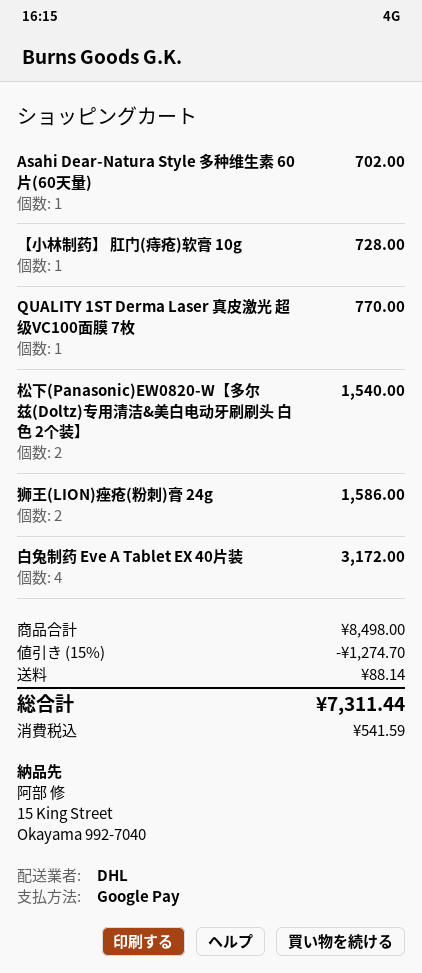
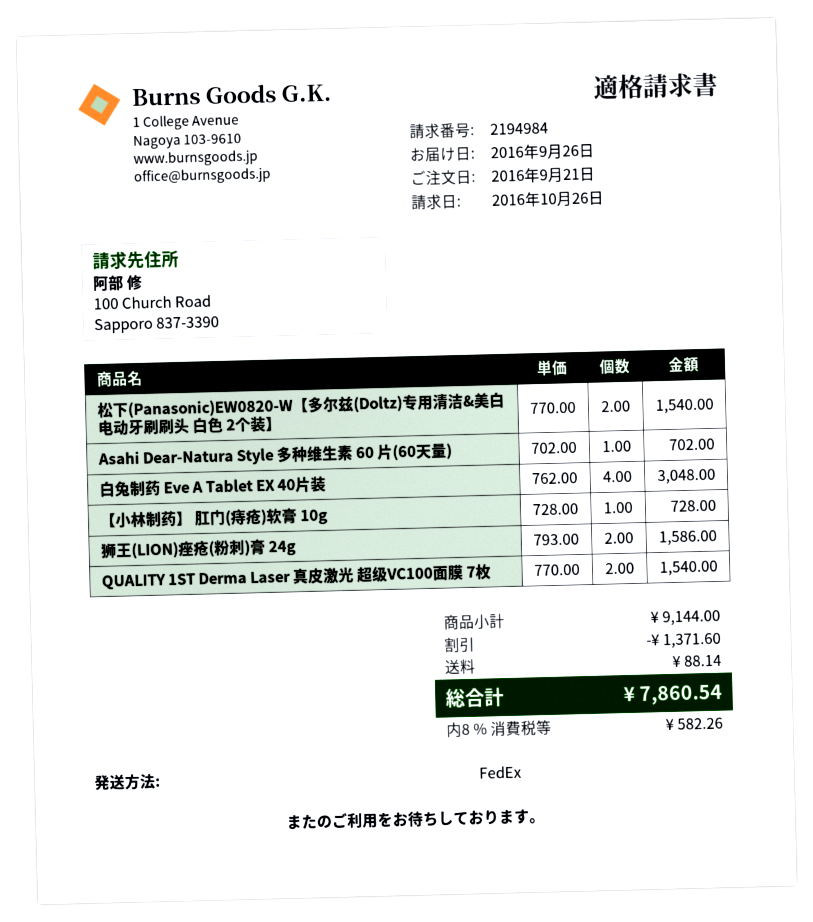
shipping method: DHL -> FedEx
QUALITY 1ST Derma Laser 真皮激光 超级VC100面膜 7枚: 1 for 770.00 -> 2 for 1540.00
白兔制药 Eve A Tablet EX 40片装: 4 for 3172.00 -> 4 for 3048.00
subtotal: 8498.00 -> 9144.00
discount: 1274.70 -> 1371.60
tax: 541.59 -> 582.26
total: 7311.44 -> 7860.54

